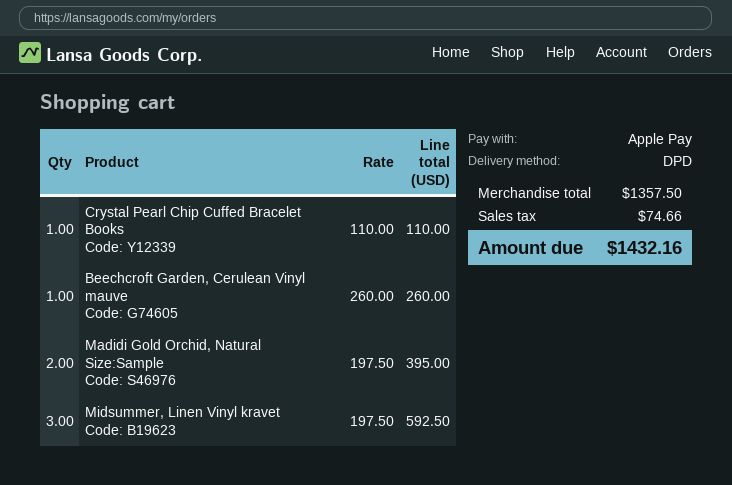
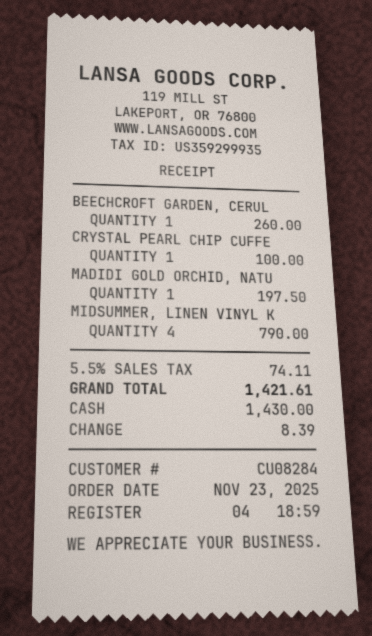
payment method: Apple Pay -> cash
Crystal Pearl Chip Cuffed Bracelet Books: 1 for 110.00 -> 1 for 100.00
Madidi Gold Orchid, Natural Size:Sample: 2 for 395.00 -> 1 for 197.50
Midsummer, Linen Vinyl kravet: 3 for 592.50 -> 4 for 790.00
tax: 74.66 -> 74.11
total: 1432.16 -> 1421.61

